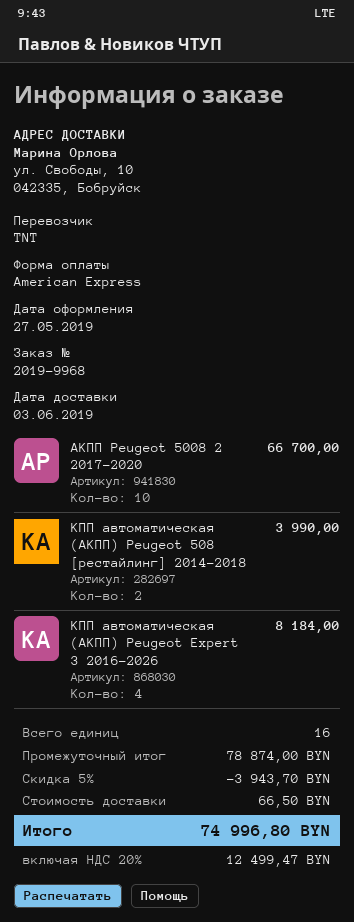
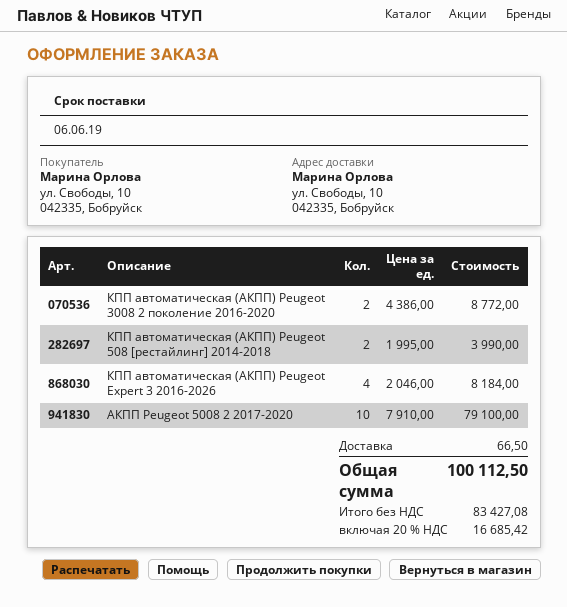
delivery date: 2019-06-03 -> 2019-06-06
АКПП Peugeot 5008 2 2017-2020: 10 for 66700.00 -> 10 for 79100.00
КПП автоматическая (АКПП) Peugeot 3008 2 поколение 2016-2020: none -> 2 for 8772.00
discount: 5% = 3943.70 -> none
tax: 20% = 12499.47 -> 20% = 16685.42
total: 74996.80 -> 100112.50

